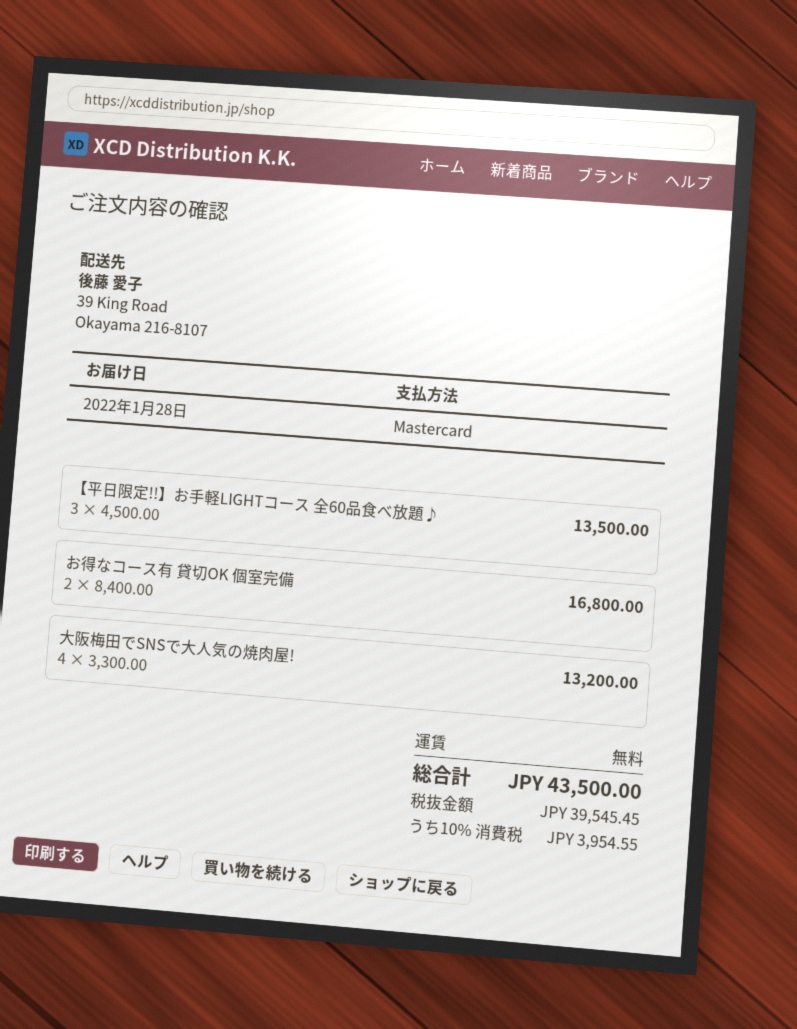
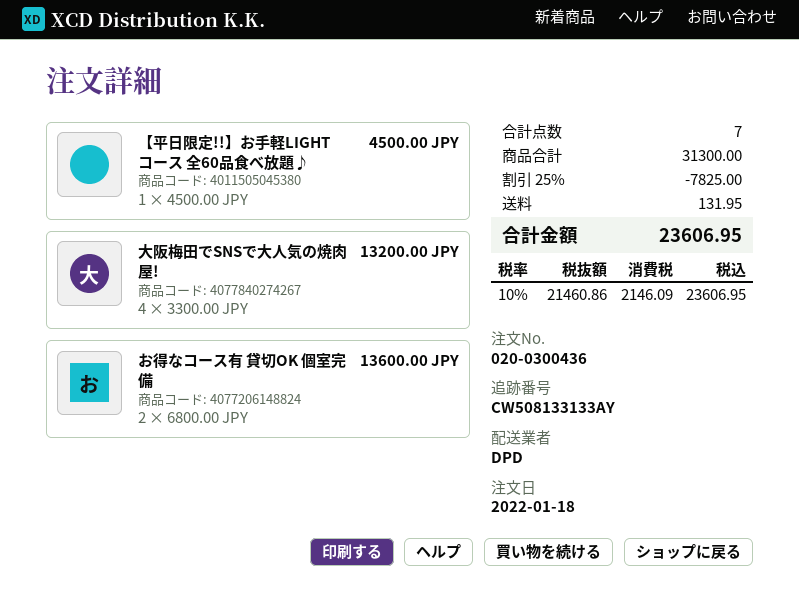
【平日限定!!】お手軽LIGHTコース 全60品食べ放題♪: 3 x 4500.00 = 13500.00 -> 1 x 4500.00 = 4500.00
お得なコース有 貸切OK 個室完備: 2 x 8400.00 = 16800.00 -> 2 x 6800.00 = 13600.00
discount: none -> 25% = 7825.00
shipping: 0.00 -> 131.95
net: 39545.45 -> 21460.86
tax: 10% = 3954.55 -> 10% = 2146.09
total: 43500.00 -> 23606.95

